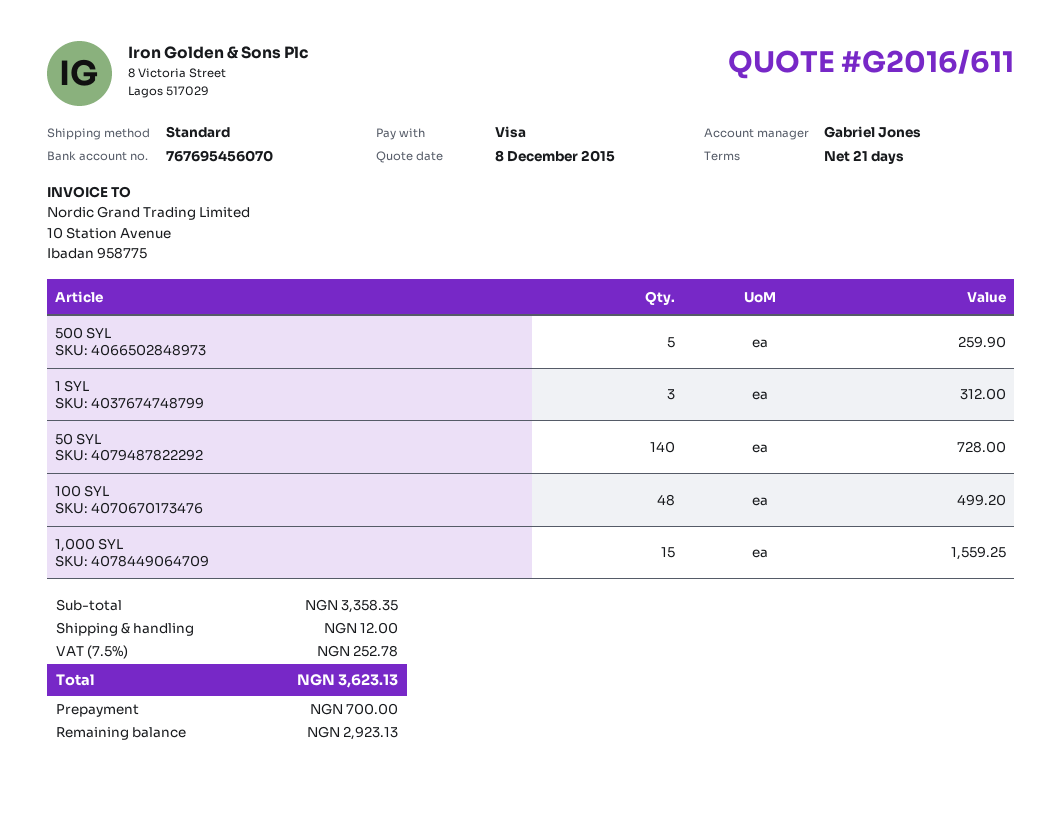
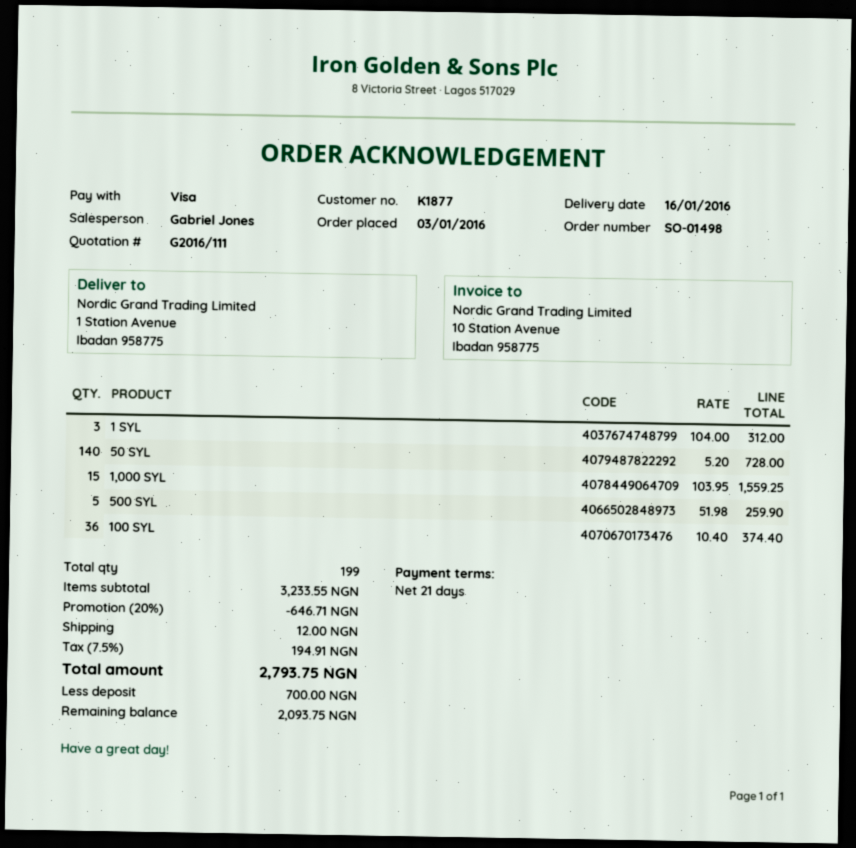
quote number: G2016/611 -> G2016/111
100 SYL: 48 for 499.20 -> 36 for 374.40
subtotal: 3358.35 -> 3233.55
discount: none -> 20% = 646.71
tax: 7.5% = 252.78 -> 7.5% = 194.91
total: 3623.13 -> 2793.75
balance: 2923.13 -> 2093.75

